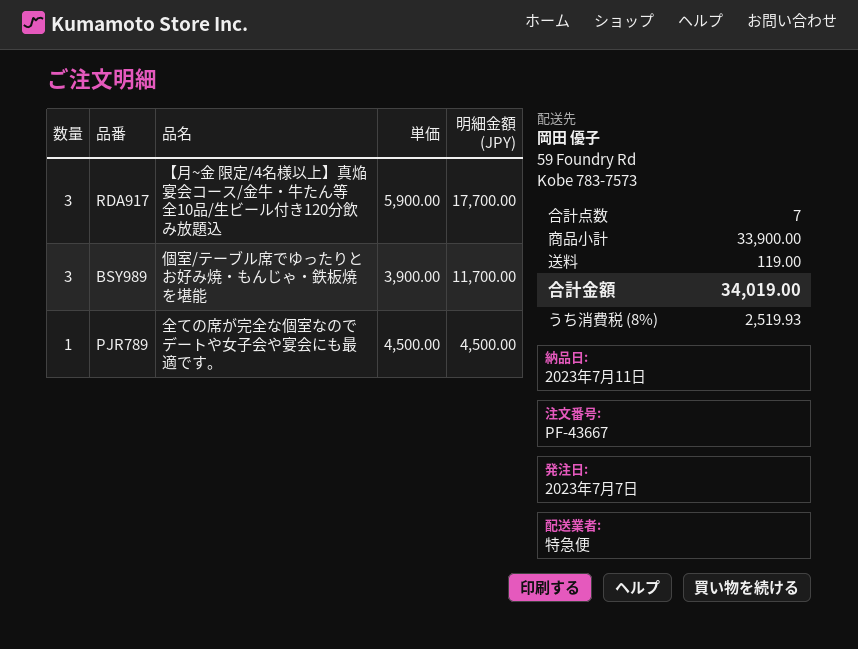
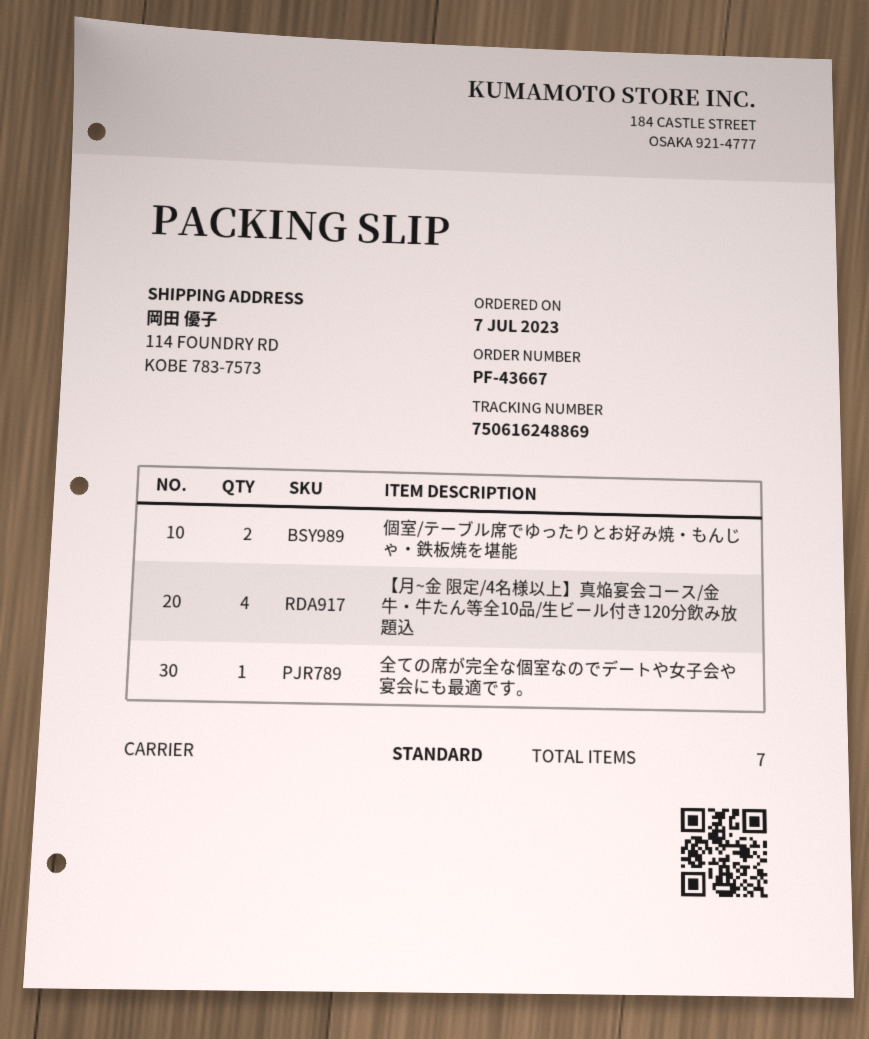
shipping method: express -> standard
ship to: 59 Foundry Rd, Kobe 783-7573 -> 114 FOUNDRY RD, KOBE 783-7573
【月~金 限定/4名様以上】真焔宴会コース/金牛・牛たん等全10品/生ビール付き120分飲み放題込: 3 -> 4
個室/テーブル席でゆったりとお好み焼・もんじゃ・鉄板焼を堪能: 3 -> 2

